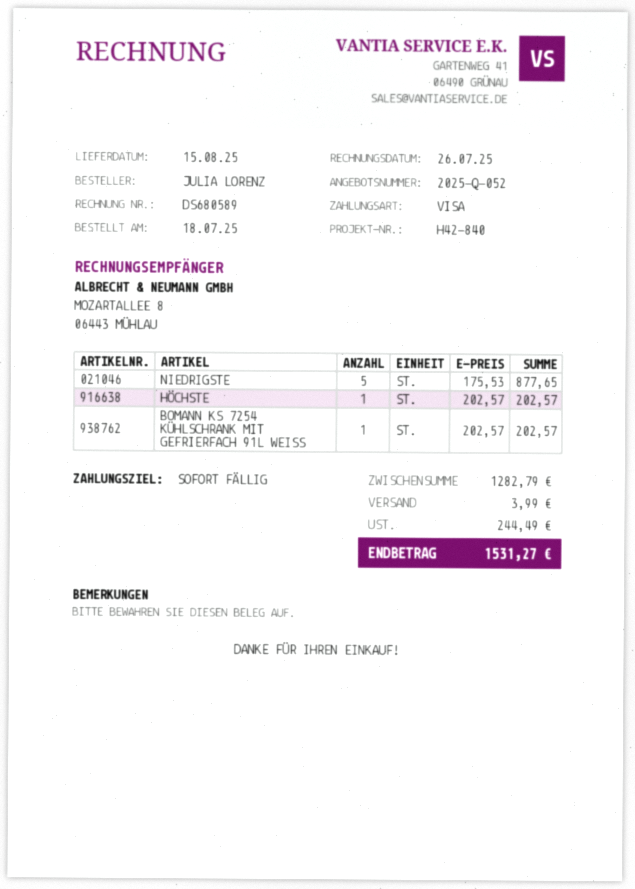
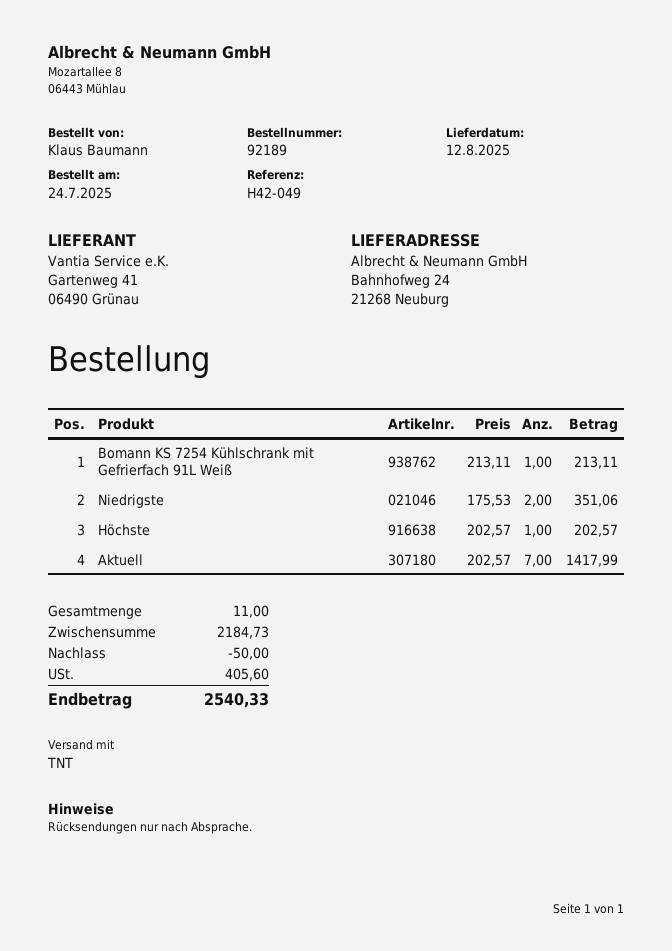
order date: 2025-07-18 -> 2025-07-24
delivery date: 2025-08-15 -> 2025-08-12
reference: H42-840 -> H42-049
ordered by: JULIA LORENZ -> Klaus Baumann
NIEDRIGSTE: 5 x 175.53 = 877.65 -> 2 x 175.53 = 351.06
BOMANN KS 7254 KÜHLSCHRANK MIT GEFRIERFACH 91L WEISS: 1 x 202.57 = 202.57 -> 1 x 213.11 = 213.11
Aktuell: none -> 7 x 202.57 = 1417.99
subtotal: 1282.79 -> 2184.73
discount: none -> 50.00
shipping: 3.99 -> none
tax: 244.49 -> 405.60
total: 1531.27 -> 2540.33

